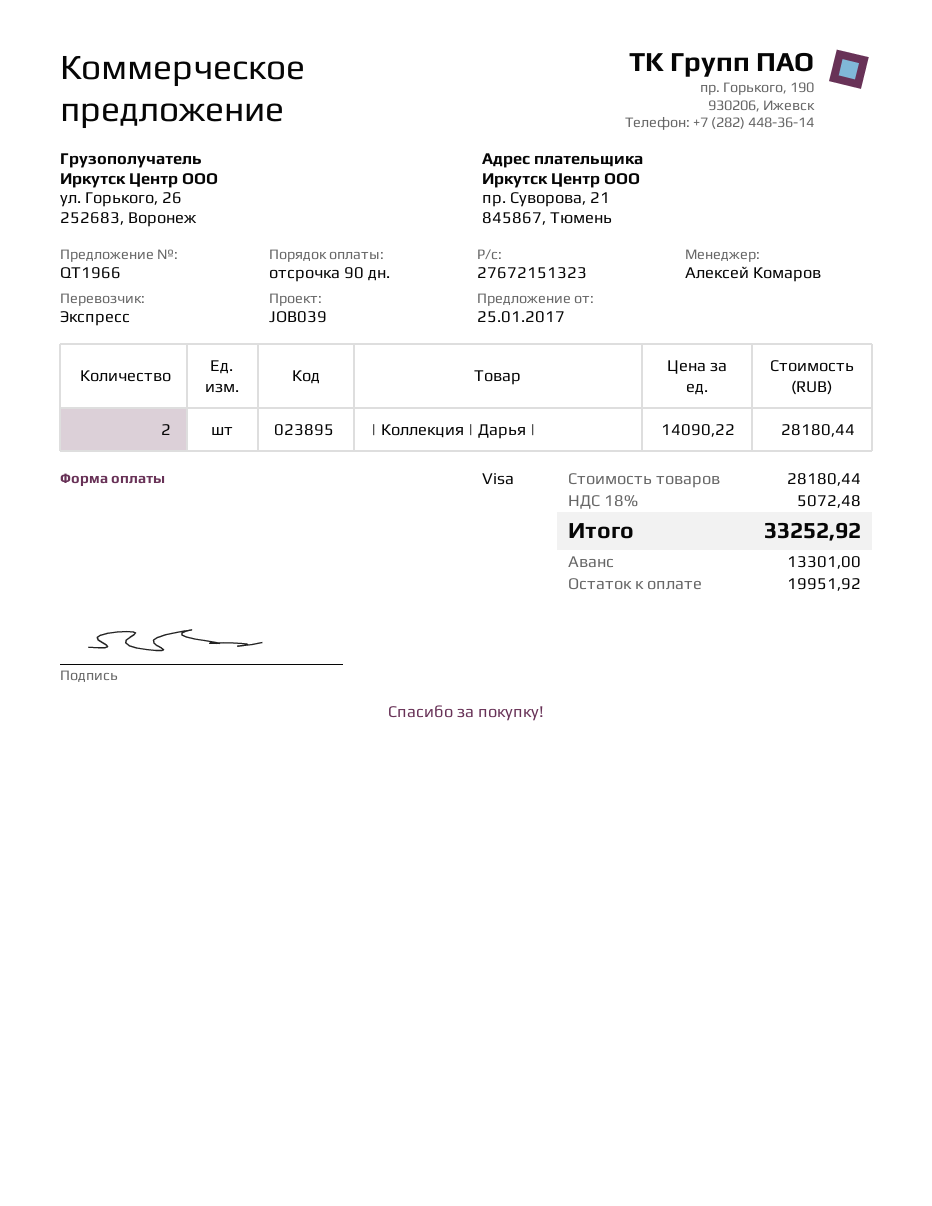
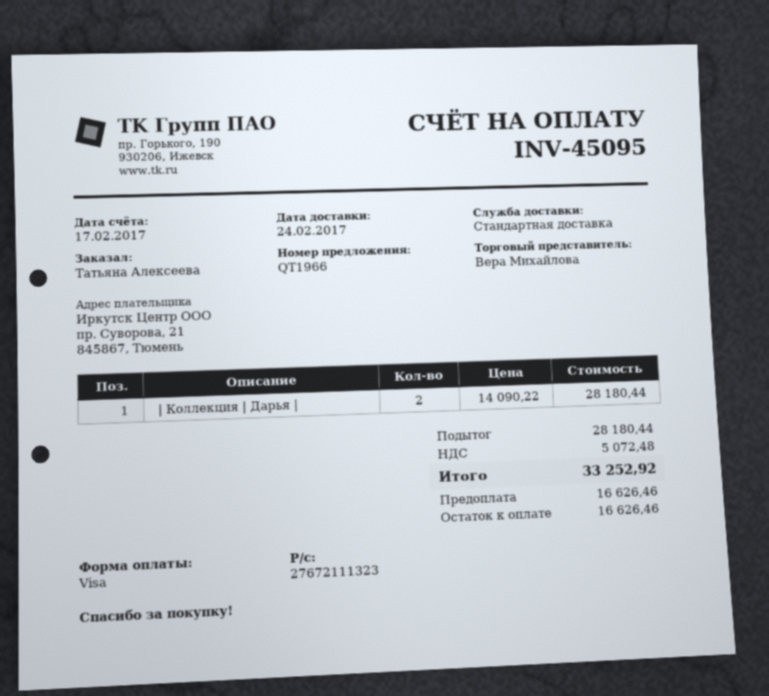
sales rep: Алексей Комаров -> Вера Михайлова
bank account: 27672151323 -> 27672111323
shipping method: express -> standard
deposit: 13301.00 -> 16626.46
balance: 19951.92 -> 16626.46

